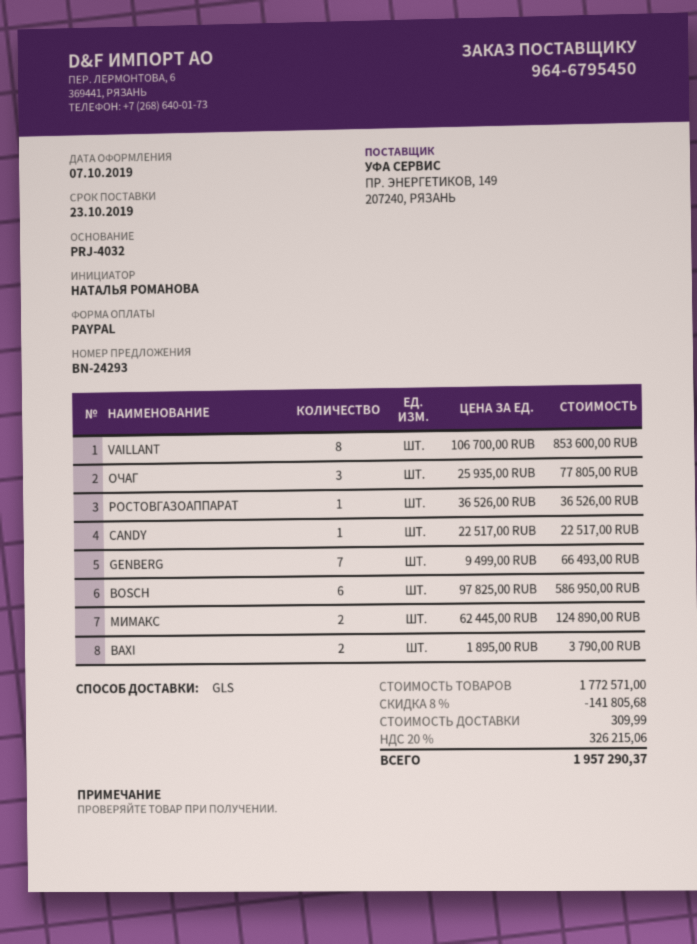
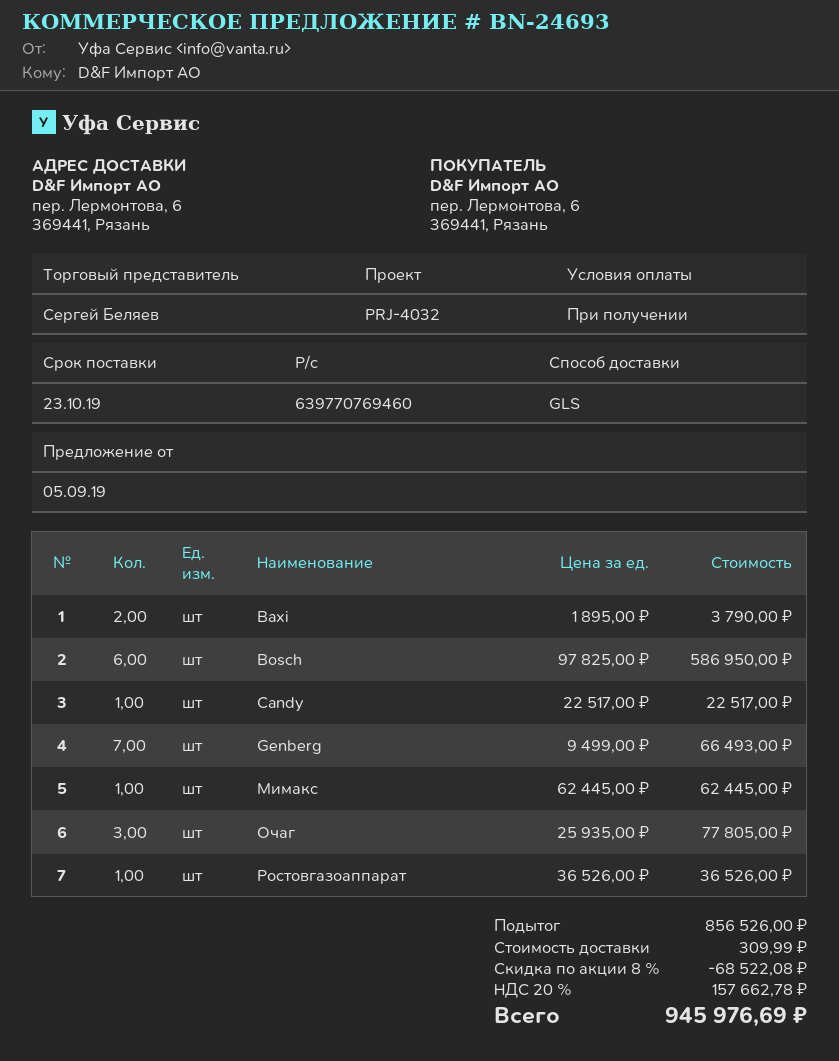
quote number: BN-24293 -> BN-24693
VAILLANT: 8 x 106700.00 = 853600.00 -> none
МИМАКС: 2 x 62445.00 = 124890.00 -> 1 x 62445.00 = 62445.00
subtotal: 1772571.00 -> 856526.00
discount: 8% = 141805.68 -> 8% = 68522.08
tax: 20% = 326215.06 -> 20% = 157662.78
total: 1957290.37 -> 945976.69

